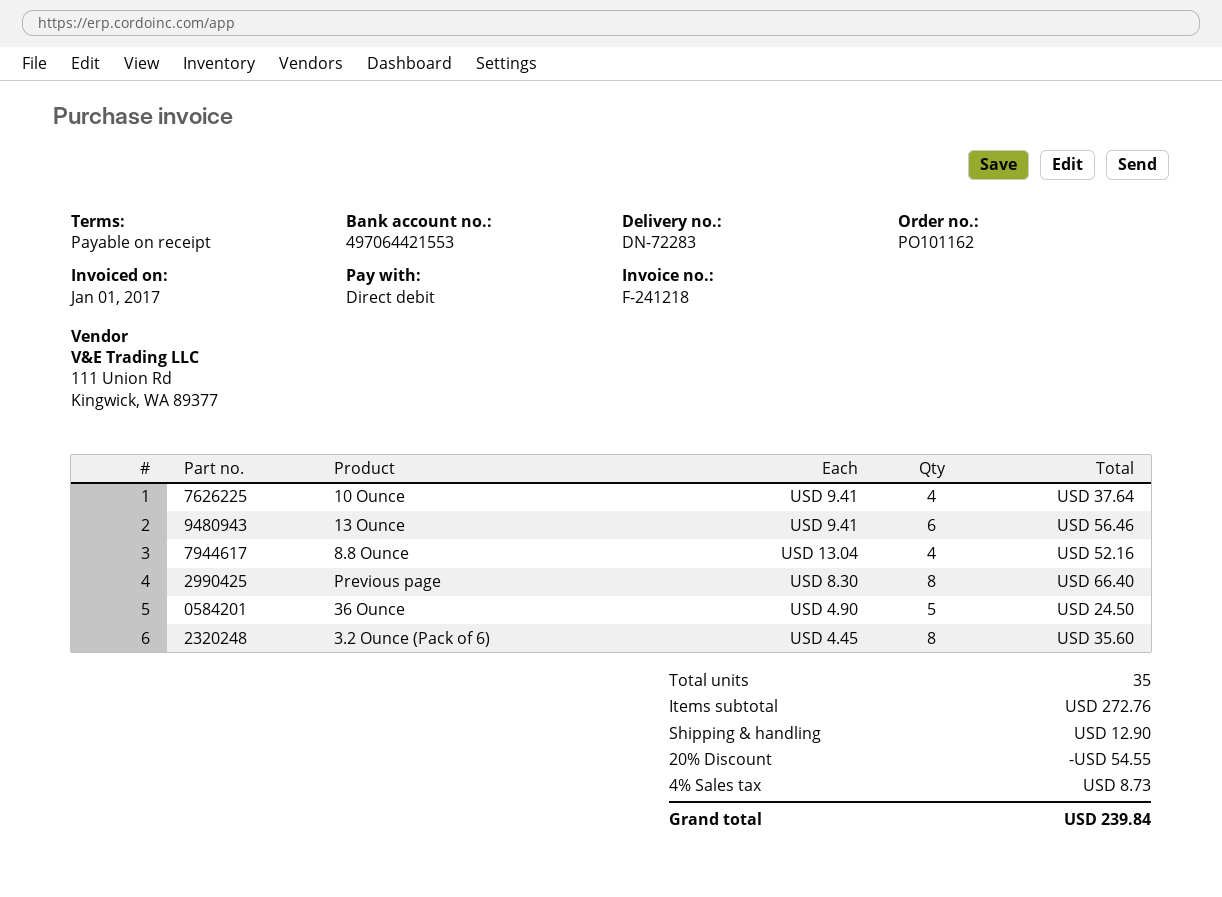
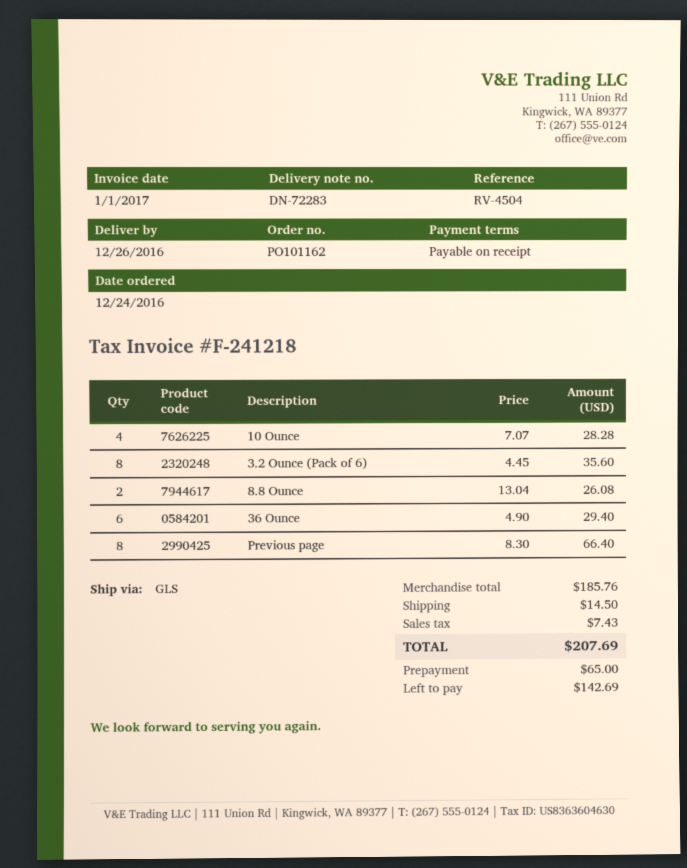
10 Ounce: 4 x 9.41 = 37.64 -> 4 x 7.07 = 28.28
13 Ounce: 6 x 9.41 = 56.46 -> none
8.8 Ounce: 4 x 13.04 = 52.16 -> 2 x 13.04 = 26.08
36 Ounce: 5 x 4.90 = 24.50 -> 6 x 4.90 = 29.40
subtotal: 272.76 -> 185.76
discount: 20% = 54.55 -> none
shipping: 12.90 -> 14.50
tax: 8.73 -> 7.43
total: 239.84 -> 207.69

